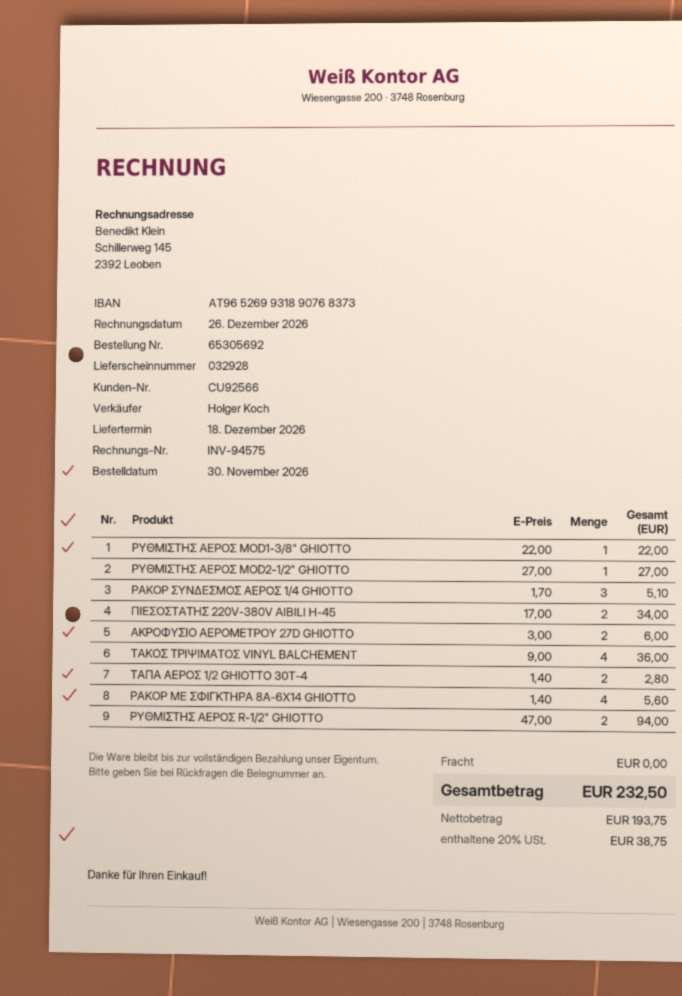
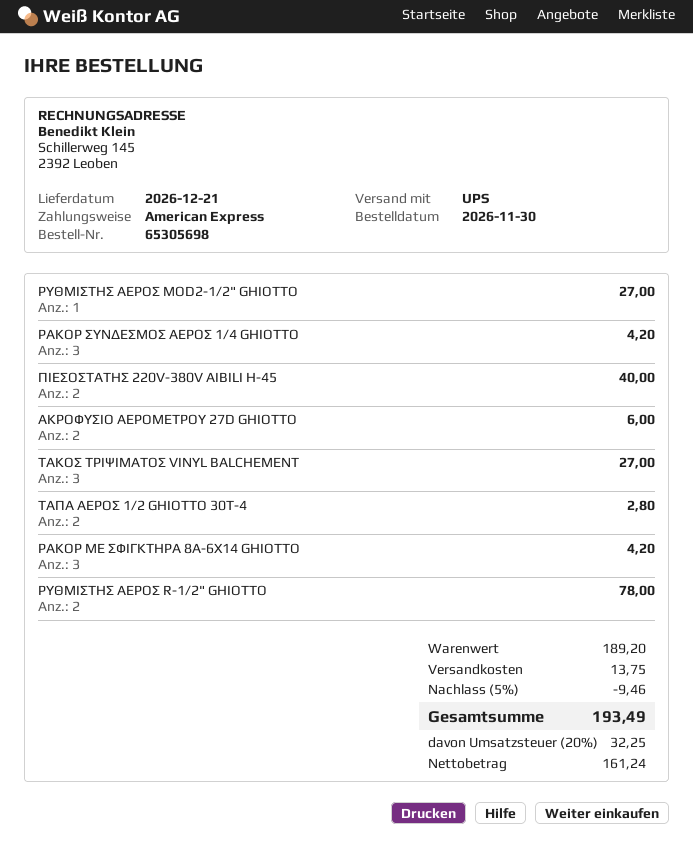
order number: 65305692 -> 65305698
delivery date: 2026-12-18 -> 2026-12-21
ΡΥΘΜΙΣΤΗΣ ΑΕΡΟΣ MOD1-3/8" GHIOTTO: 1 for 22.00 -> none
ΡΑΚΟΡ ΣΥΝΔΕΣΜΟΣ ΑΕΡΟΣ 1/4 GHIOTTO: 3 for 5.10 -> 3 for 4.20
ΠΙΕΣΟΣΤΑΤΗΣ 220V-380V AIBILI H-45: 2 for 34.00 -> 2 for 40.00
ΤΑΚΟΣ ΤΡΙΨΙΜΑΤΟΣ VINYL BALCHEMENT: 4 for 36.00 -> 3 for 27.00
ΡΑΚΟΡ ΜΕ ΣΦΙΓΚΤΗΡΑ 8Α-6Χ14 GHIOTTO: 4 for 5.60 -> 3 for 4.20
ΡΥΘΜΙΣΤΗΣ ΑΕΡΟΣ R-1/2" GHIOTTO: 2 for 94.00 -> 2 for 78.00
discount: none -> 5% = 9.46
shipping: 0.00 -> 13.75
net: 193.75 -> 161.24
tax: 20% = 38.75 -> 20% = 32.25
total: 232.50 -> 193.49

